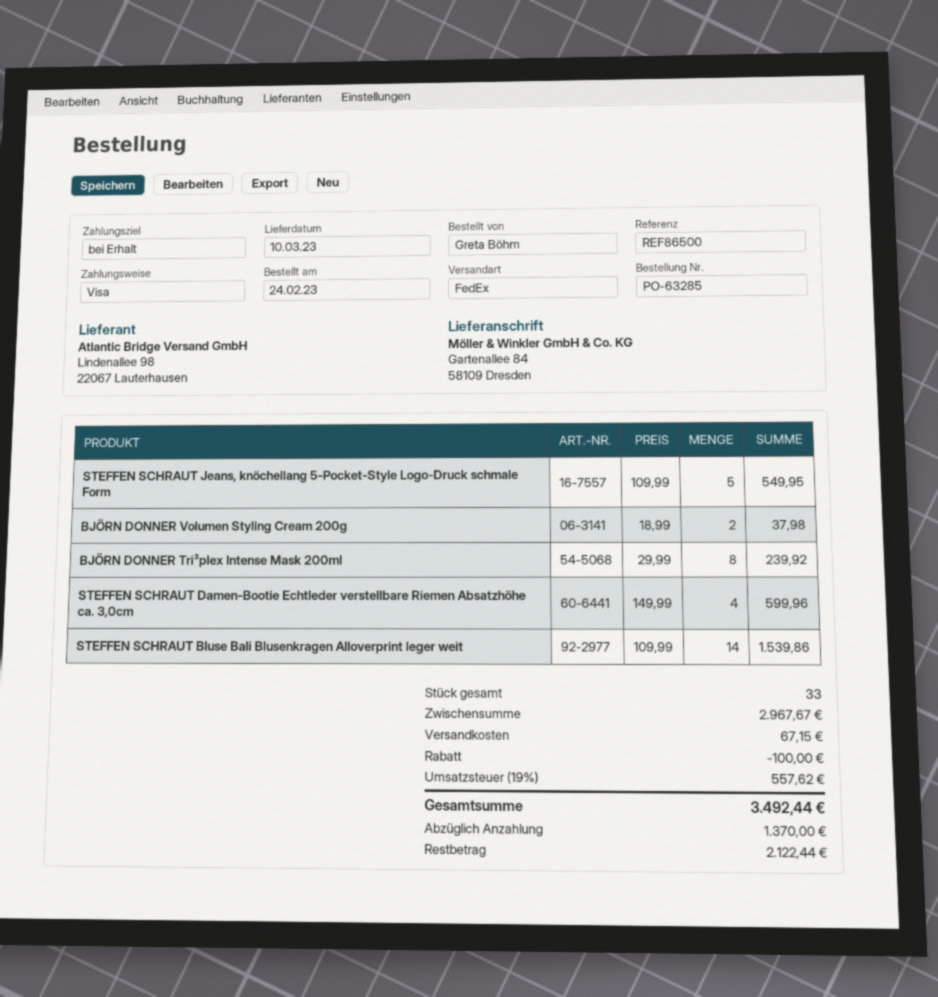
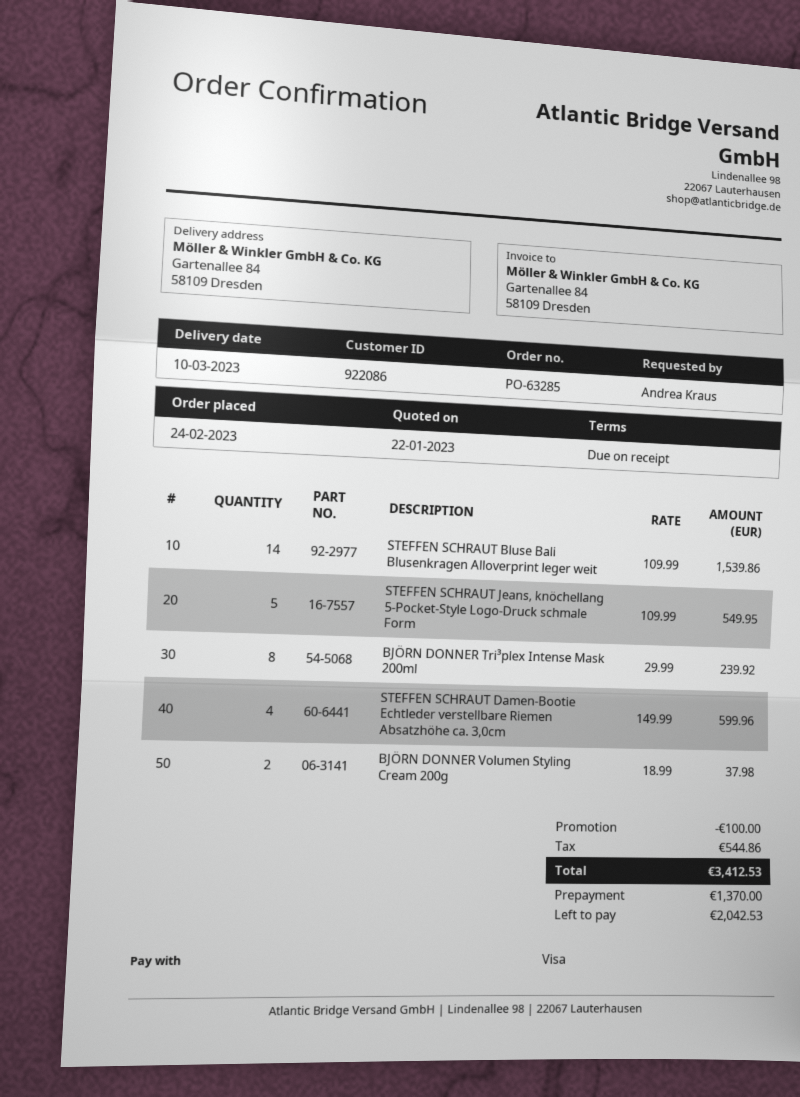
ordered by: Greta Böhm -> Andrea Kraus
shipping: 67.15 -> none
tax: 557.62 -> 544.86
total: 3492.44 -> 3412.53
balance: 2122.44 -> 2042.53

